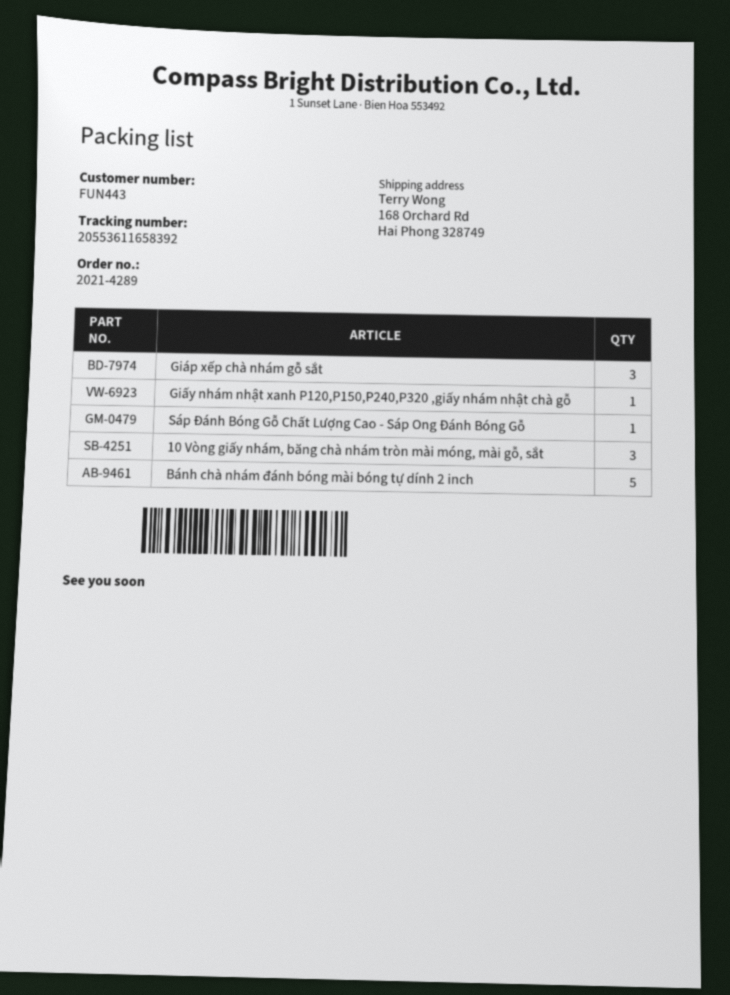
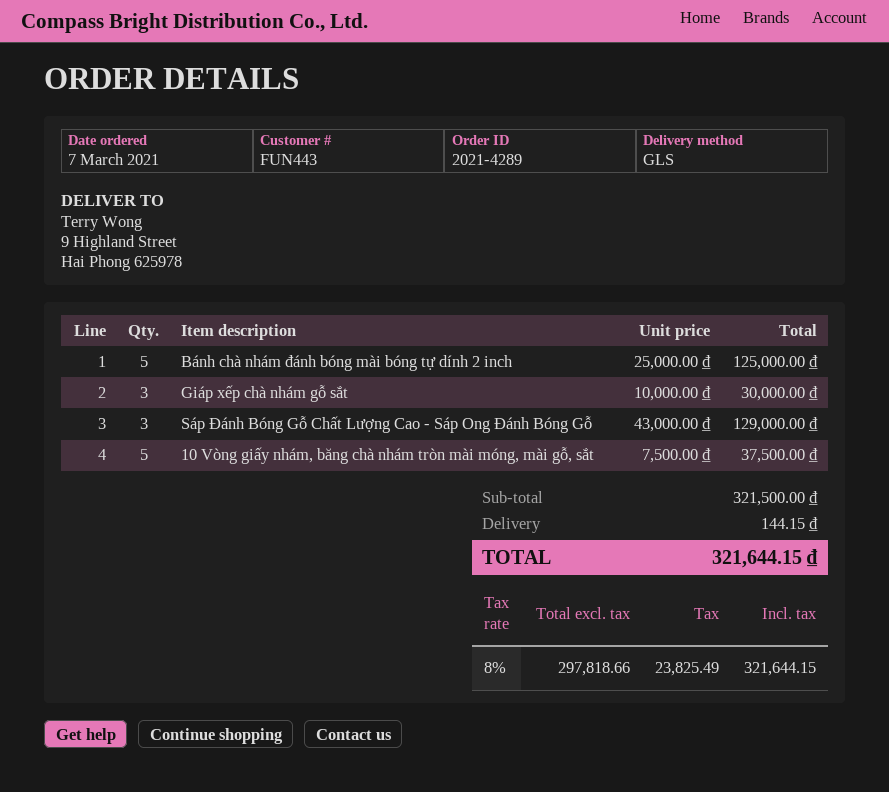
ship to: 168 Orchard Rd, Hai Phong 328749 -> 9 Highland Street, Hai Phong 625978
Giấy nhám nhật xanh P120,P150,P240,P320 ,giấy nhám nhật chà gỗ: 1 -> none
Sáp Đánh Bóng Gỗ Chất Lượng Cao - Sáp Ong Đánh Bóng Gỗ: 1 -> 3
10 Vòng giấy nhám, băng chà nhám tròn mài móng, mài gỗ, sắt: 3 -> 5

